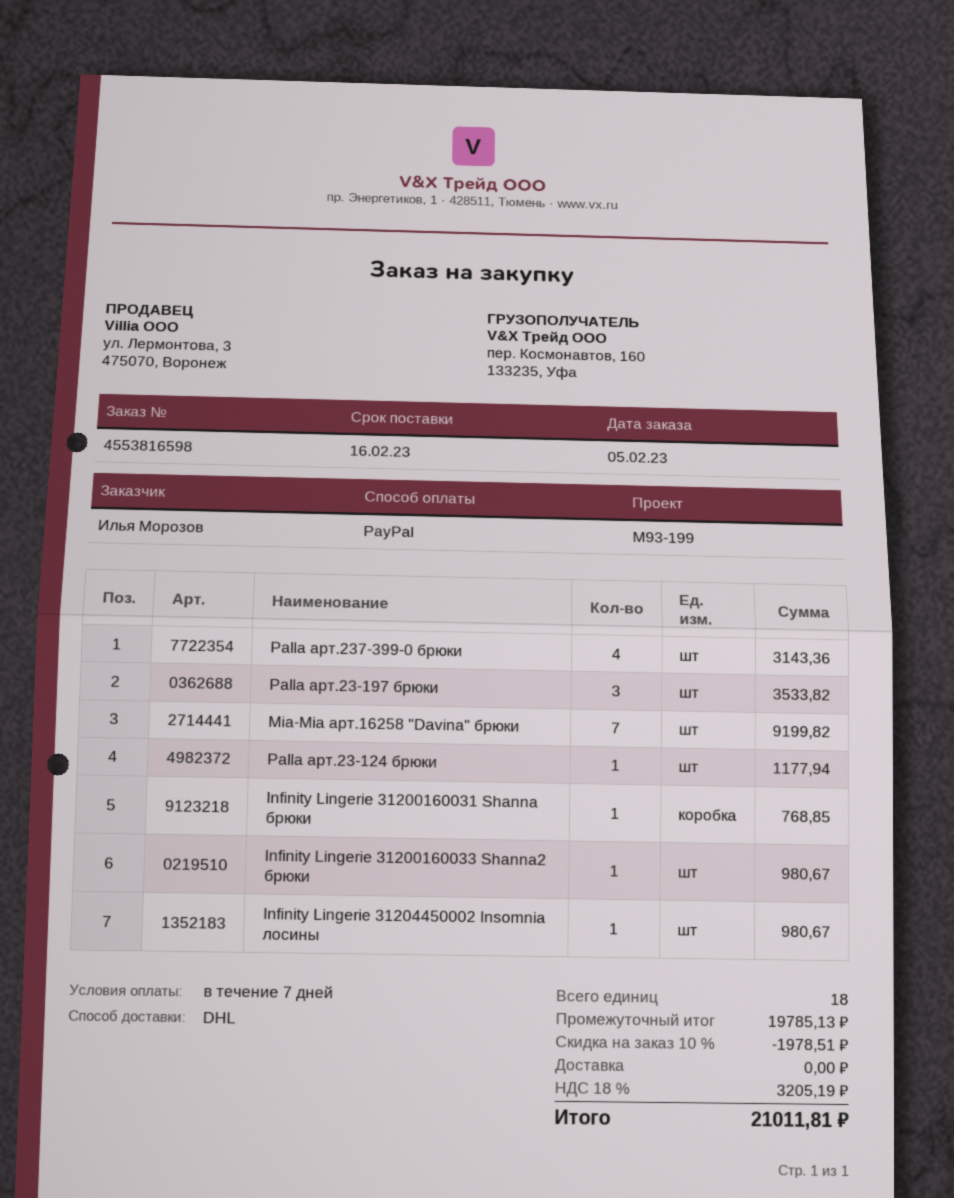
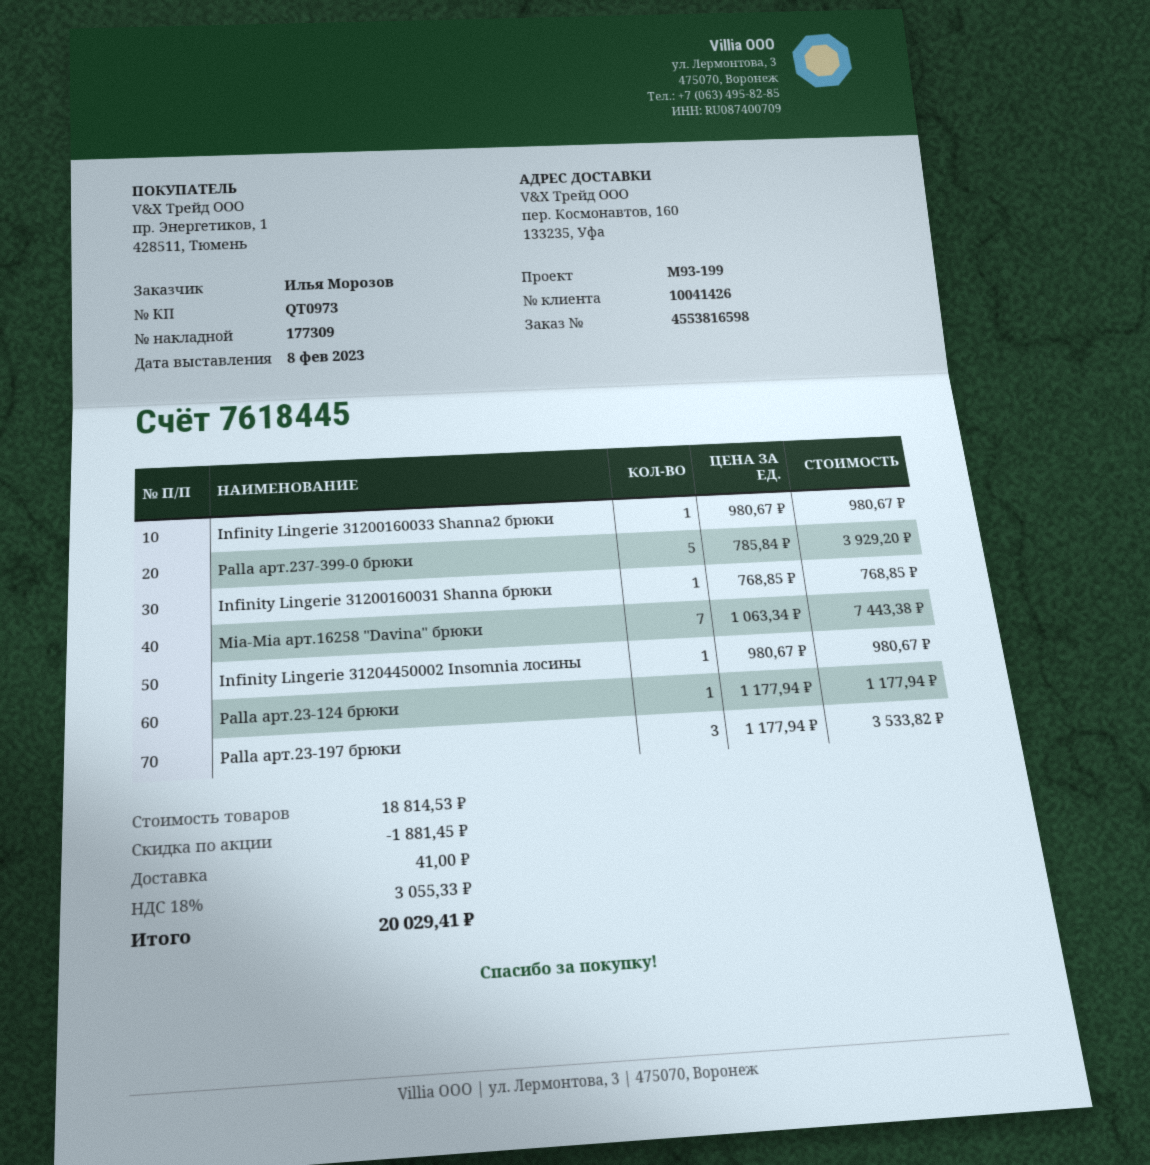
Palla арт.237-399-0 брюки: 4 for 3143.36 -> 5 for 3929.20
Mia-Mia арт.16258 "Davina" брюки: 7 for 9199.82 -> 7 for 7443.38
subtotal: 19785.13 -> 18814.53
discount: 1978.51 -> 1881.45
shipping: 0.00 -> 41.00
tax: 18% = 3205.19 -> 18% = 3055.33
total: 21011.81 -> 20029.41

